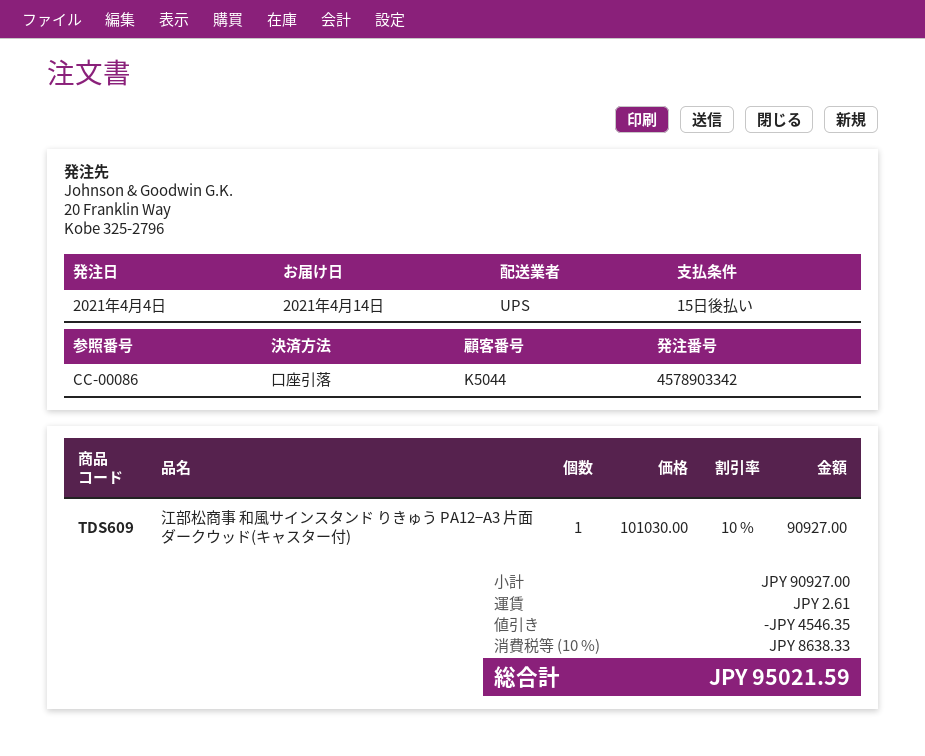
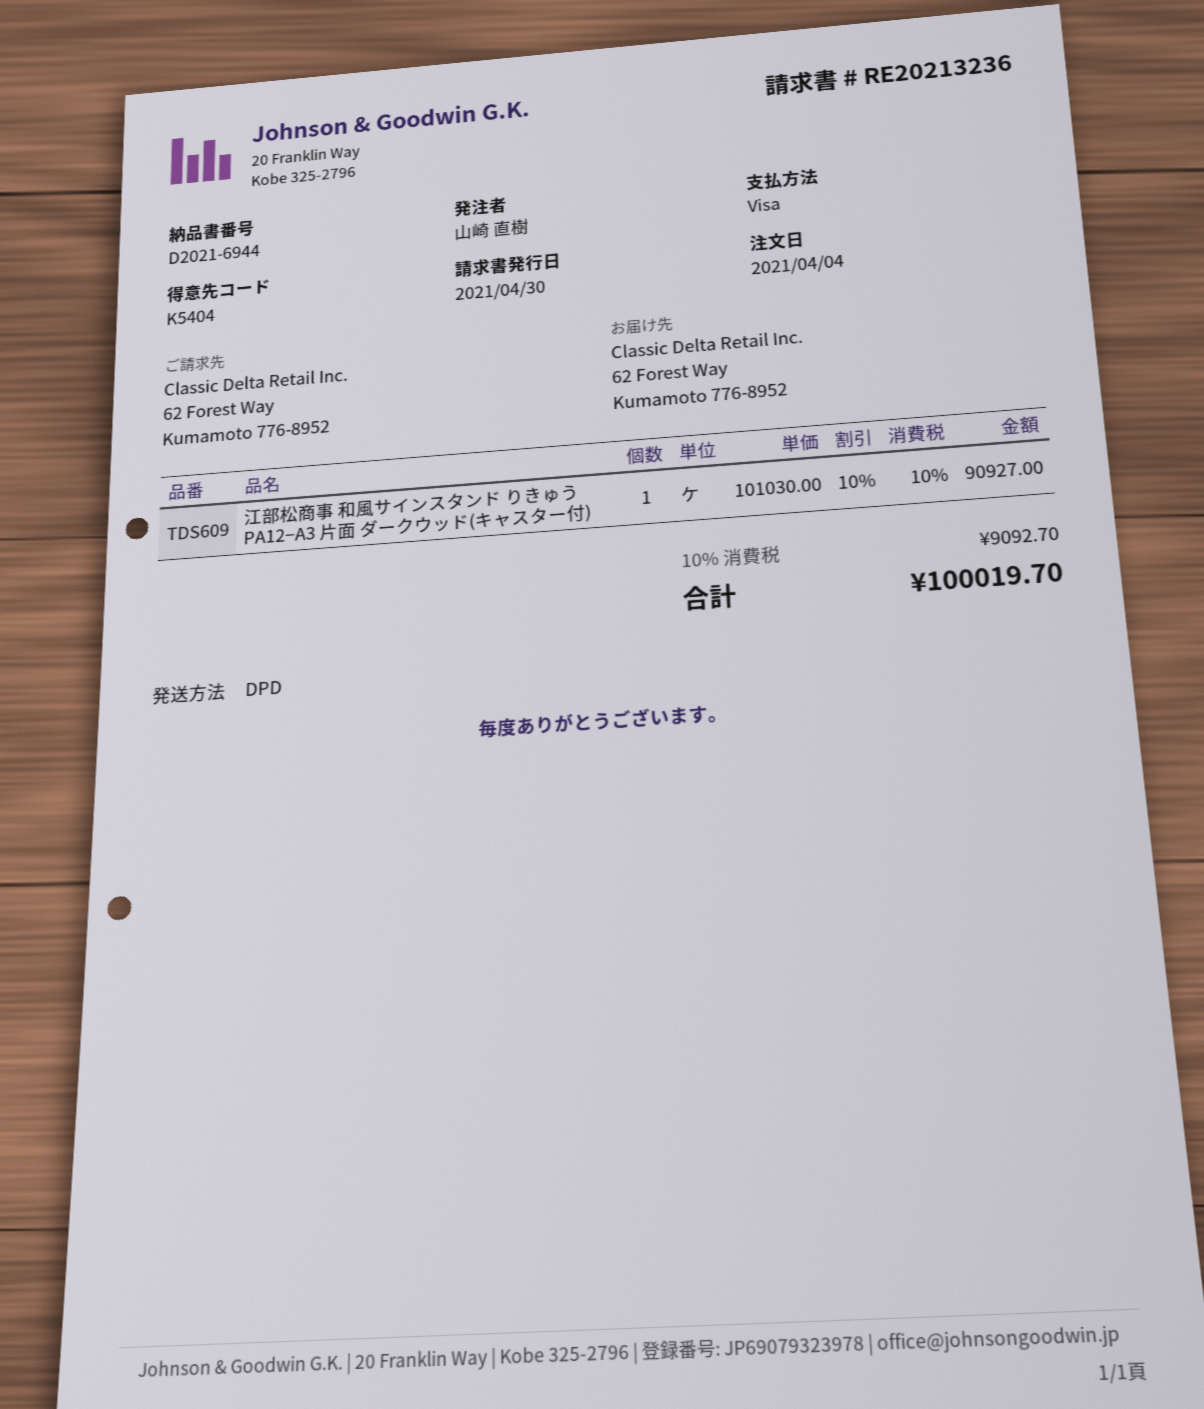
customer number: K5044 -> K5404
payment method: direct debit -> Visa
shipping method: UPS -> DPD
discount: 4546.35 -> none
shipping: 2.61 -> none
tax: 10% = 8638.33 -> 10% = 9092.70
total: 95021.59 -> 100019.70

